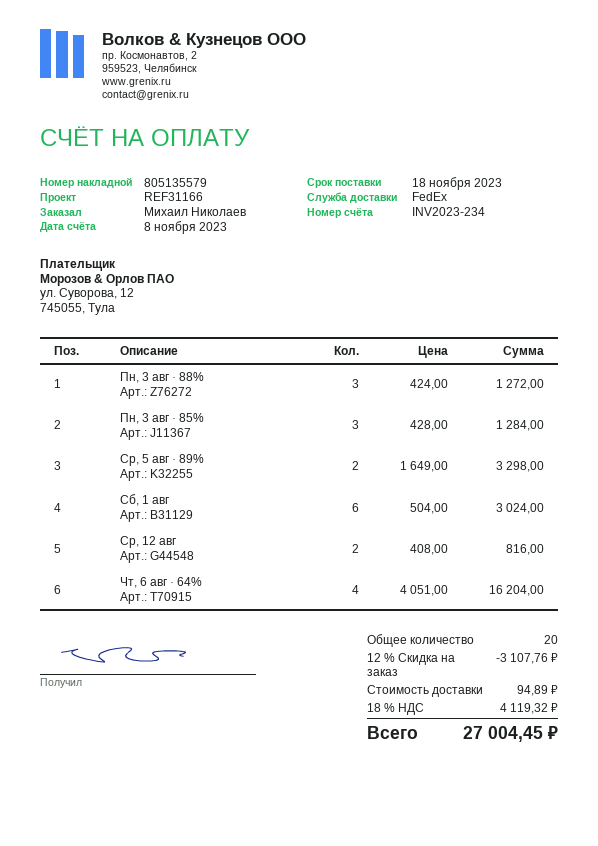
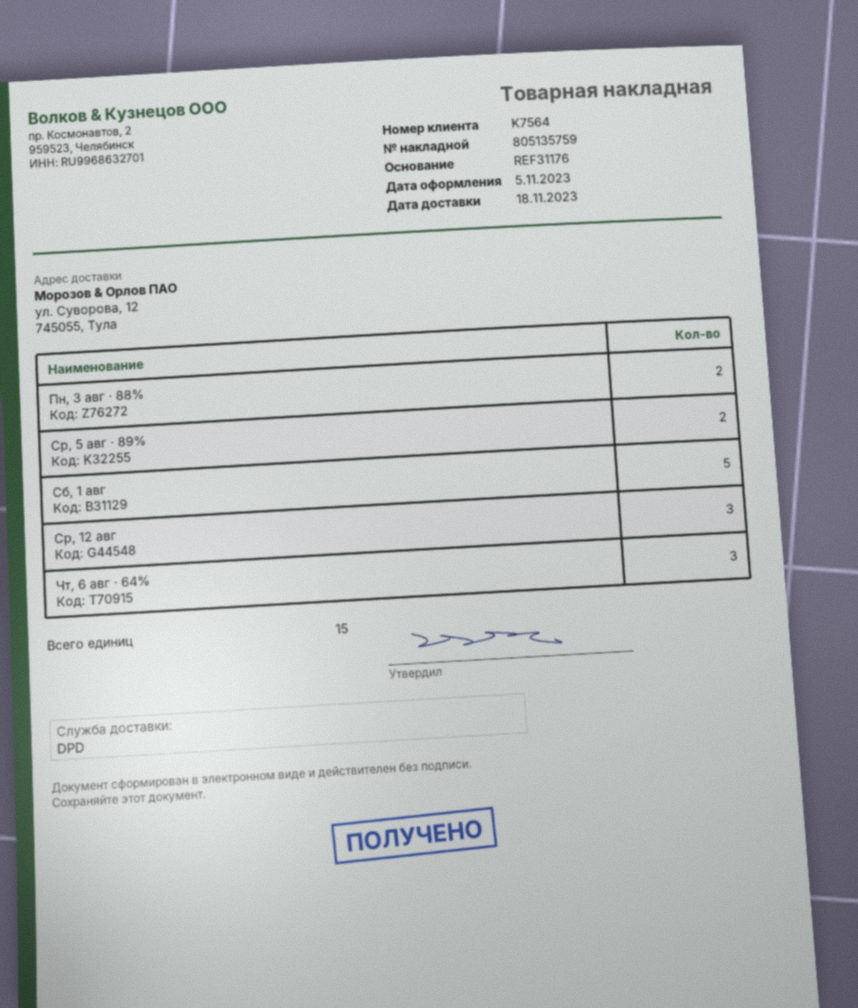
delivery note number: 805135579 -> 805135759
reference: REF31166 -> REF31176
shipping method: FedEx -> DPD
Пн, 3 авг · 88%: 3 -> 2
Пн, 3 авг · 85%: 3 -> none
Сб, 1 авг: 6 -> 5
Ср, 12 авг: 2 -> 3
Чт, 6 авг · 64%: 4 -> 3
total quantity: 20 -> 15

